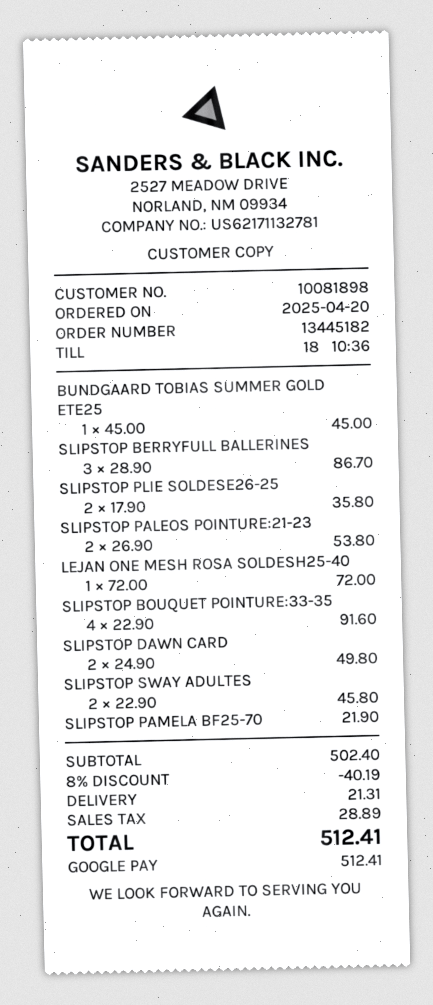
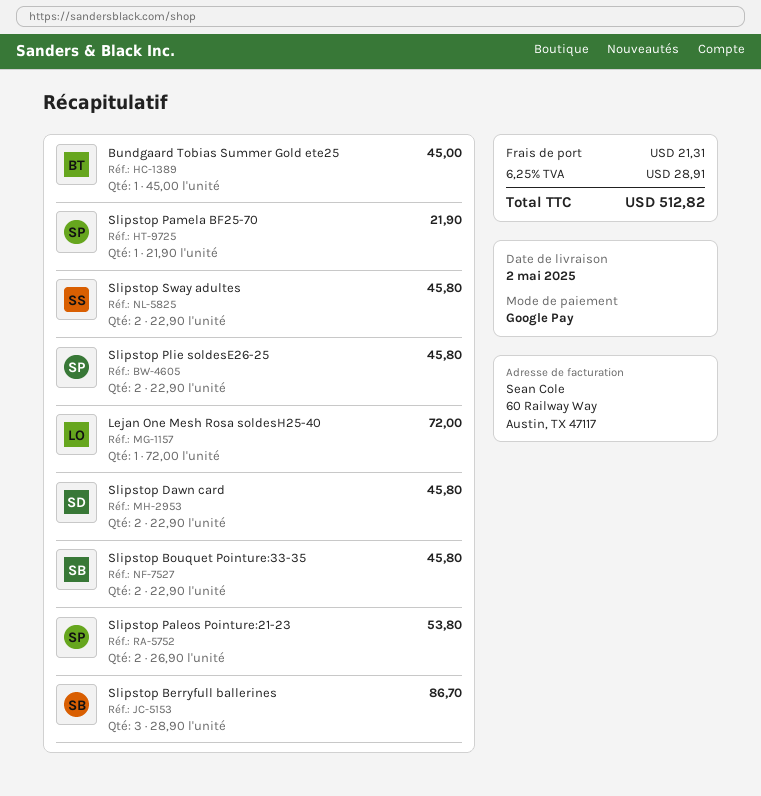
SLIPSTOP PLIE SOLDESE26-25: 2 x 17.90 = 35.80 -> 2 x 22.90 = 45.80
SLIPSTOP BOUQUET POINTURE:33-35: 4 x 22.90 = 91.60 -> 2 x 22.90 = 45.80
SLIPSTOP DAWN CARD: 2 x 24.90 = 49.80 -> 2 x 22.90 = 45.80
discount: 8% = 40.19 -> none
tax: 28.89 -> 28.91
total: 512.41 -> 512.82

